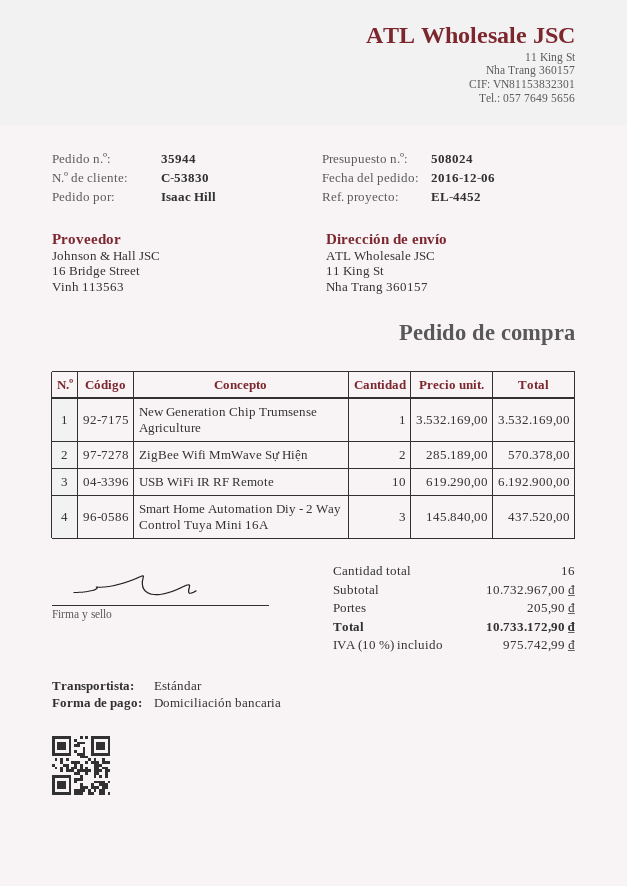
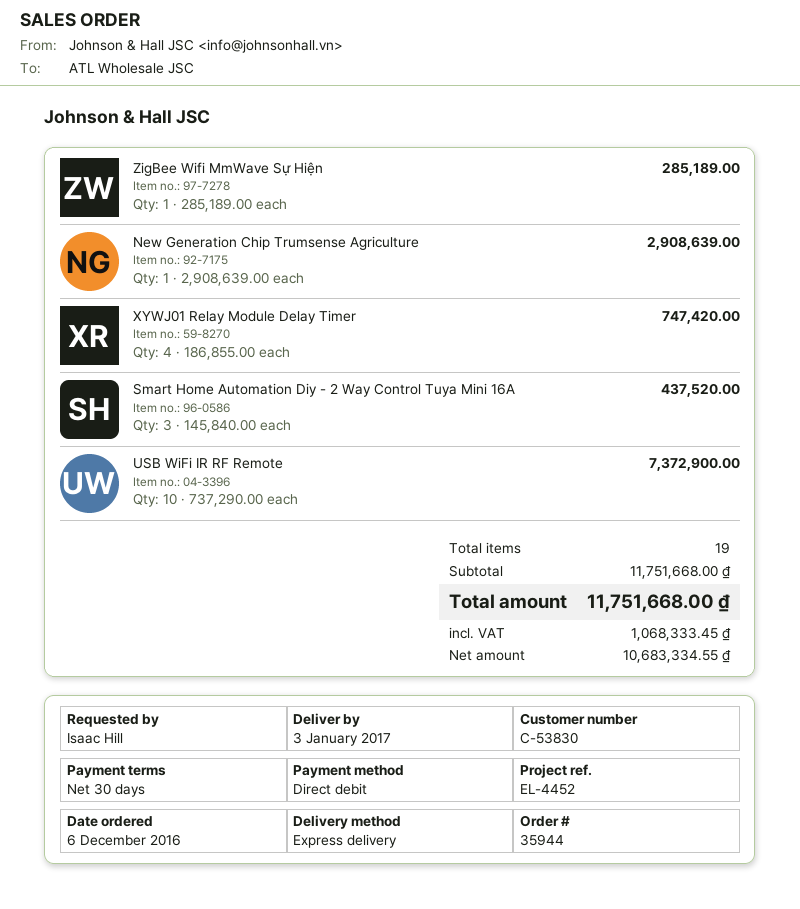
shipping method: standard -> express
New Generation Chip Trumsense Agriculture: 1 x 3532169.00 = 3532169.00 -> 1 x 2908639.00 = 2908639.00
ZigBee Wifi MmWave Sự Hiện: 2 x 285189.00 = 570378.00 -> 1 x 285189.00 = 285189.00
USB WiFi IR RF Remote: 10 x 619290.00 = 6192900.00 -> 10 x 737290.00 = 7372900.00
XYWJ01 Relay Module Delay Timer: none -> 4 x 186855.00 = 747420.00
total quantity: 16 -> 19
subtotal: 10732967.00 -> 11751668.00
shipping: 205.90 -> none
tax: 975742.99 -> 1068333.45
total: 10733172.90 -> 11751668.00

